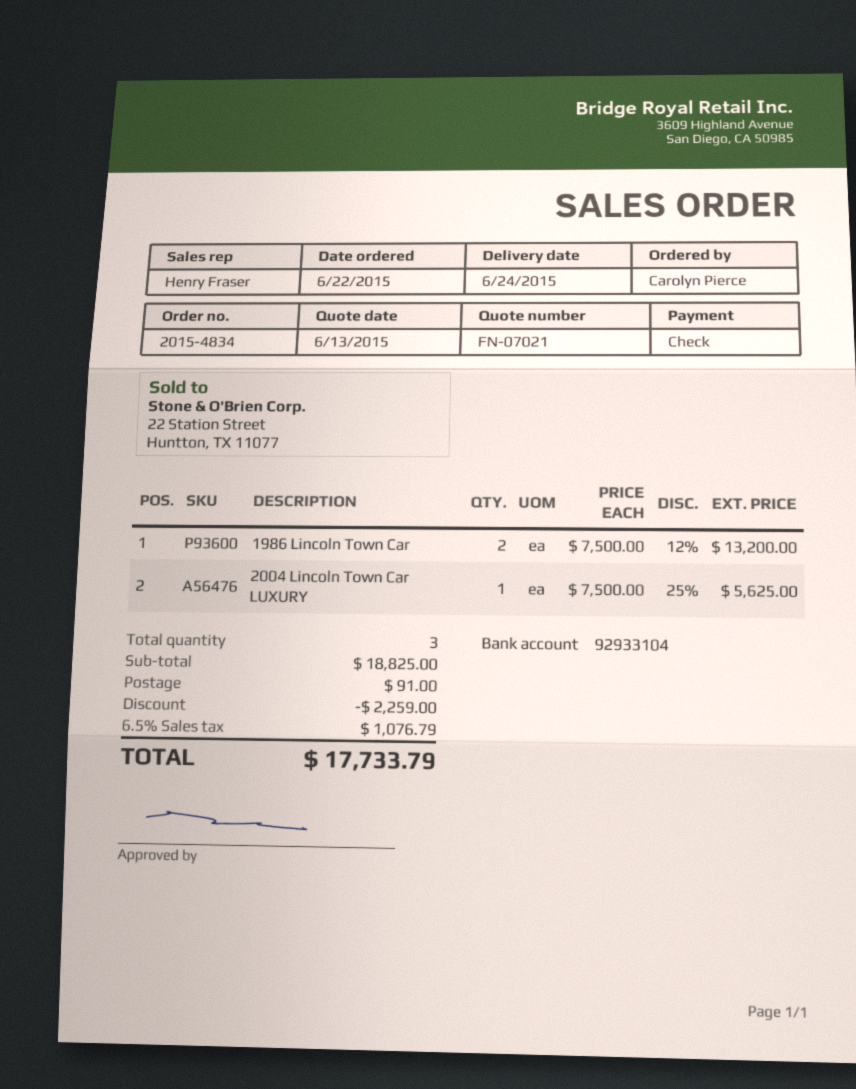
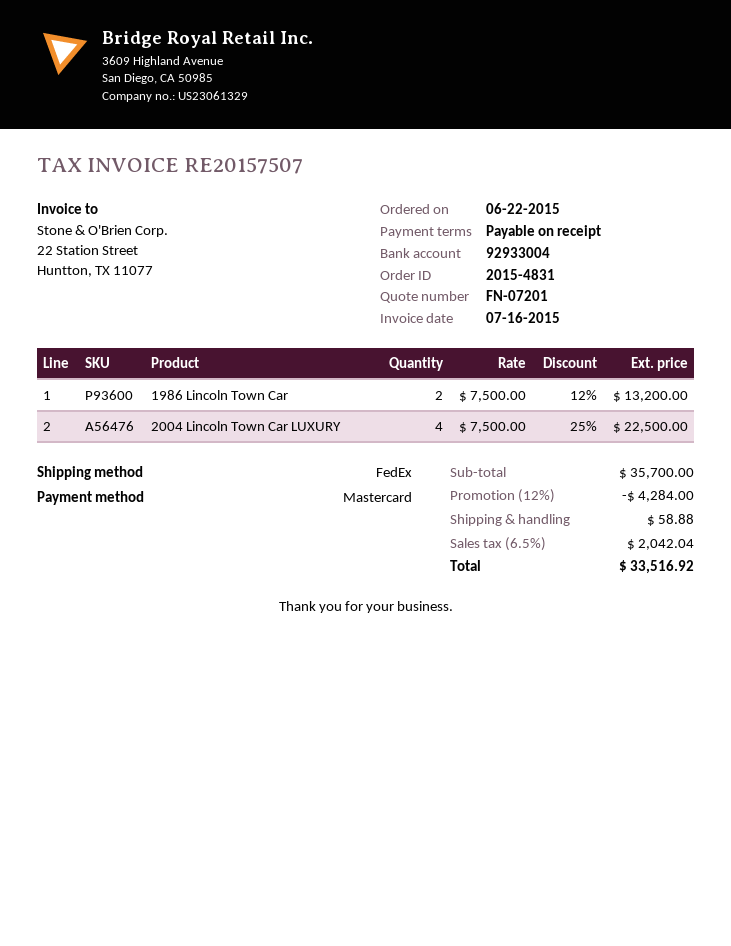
quote number: FN-07021 -> FN-07201
order number: 2015-4834 -> 2015-4831
payment method: cheque -> Mastercard
bank account: 92933104 -> 92933004
2004 Lincoln Town Car LUXURY: 1 x 7500.00 - 25% = 5625.00 -> 4 x 7500.00 - 25% = 22500.00
subtotal: 18825.00 -> 35700.00
discount: 2259.00 -> 4284.00
shipping: 91.00 -> 58.88
tax: 6.5% = 1076.79 -> 6.5% = 2042.04
total: 17733.79 -> 33516.92

